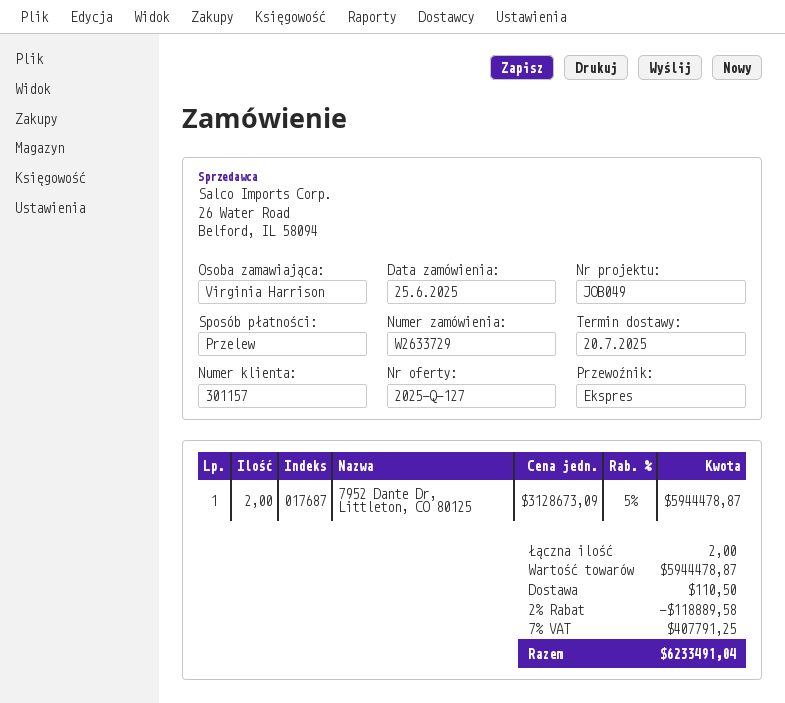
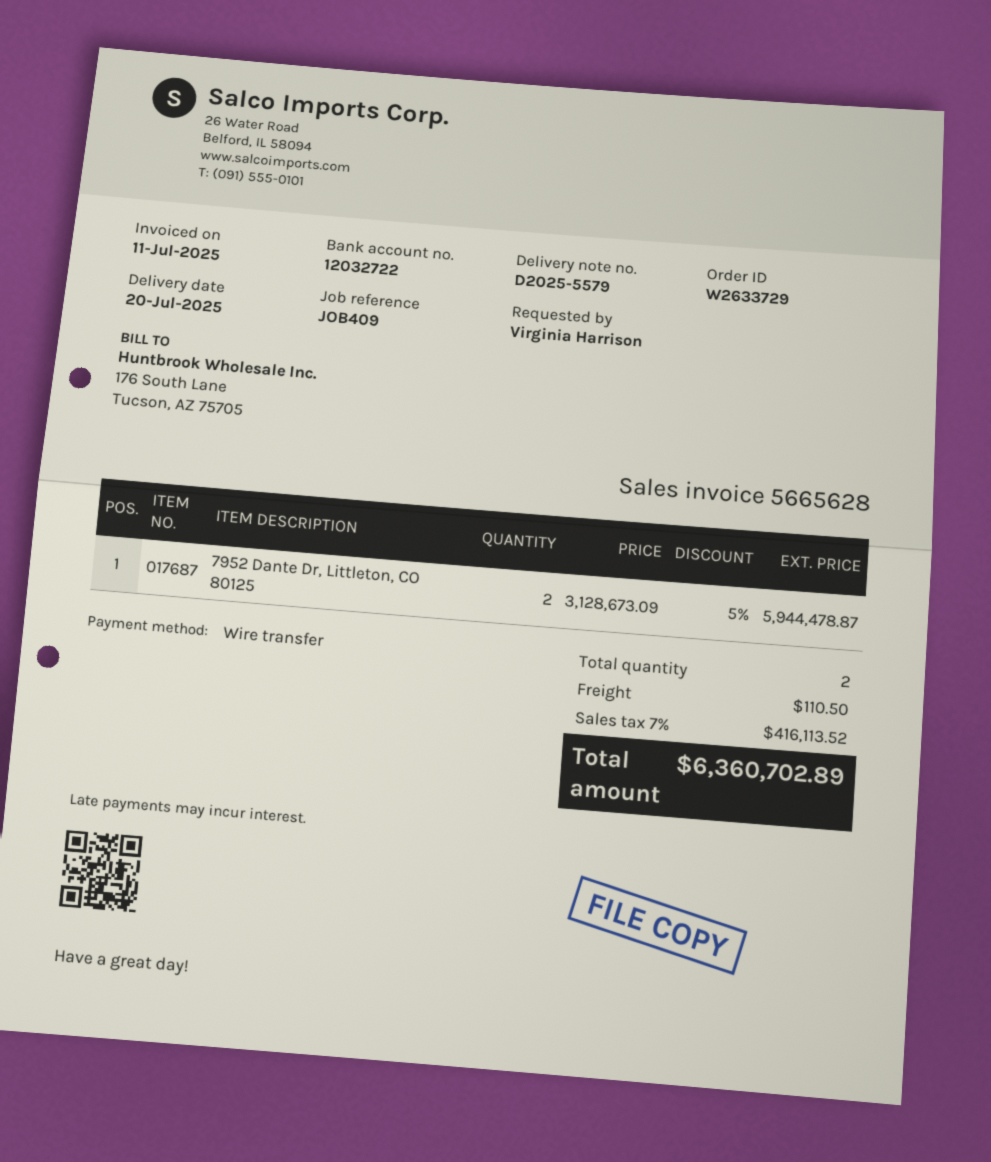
reference: JOB049 -> JOB409
discount: 2% = 118889.58 -> none
tax: 7% = 407791.25 -> 7% = 416113.52
total: 6233491.04 -> 6360702.89

